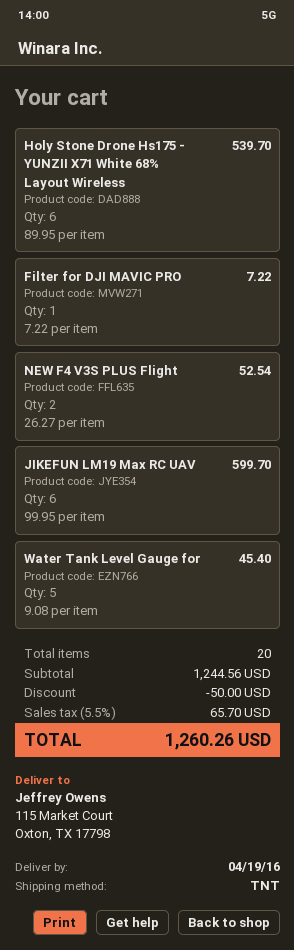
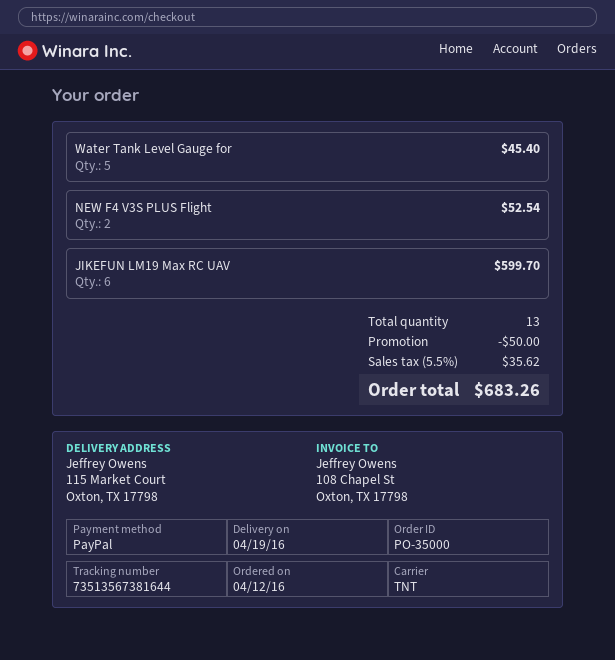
Holy Stone Drone Hs175 - YUNZII X71 White 68% Layout Wireless: 6 for 539.70 -> none
Filter for DJI MAVIC PRO: 1 for 7.22 -> none
total quantity: 20 -> 13
tax: 5.5% = 65.70 -> 5.5% = 35.62
total: 1260.26 -> 683.26

